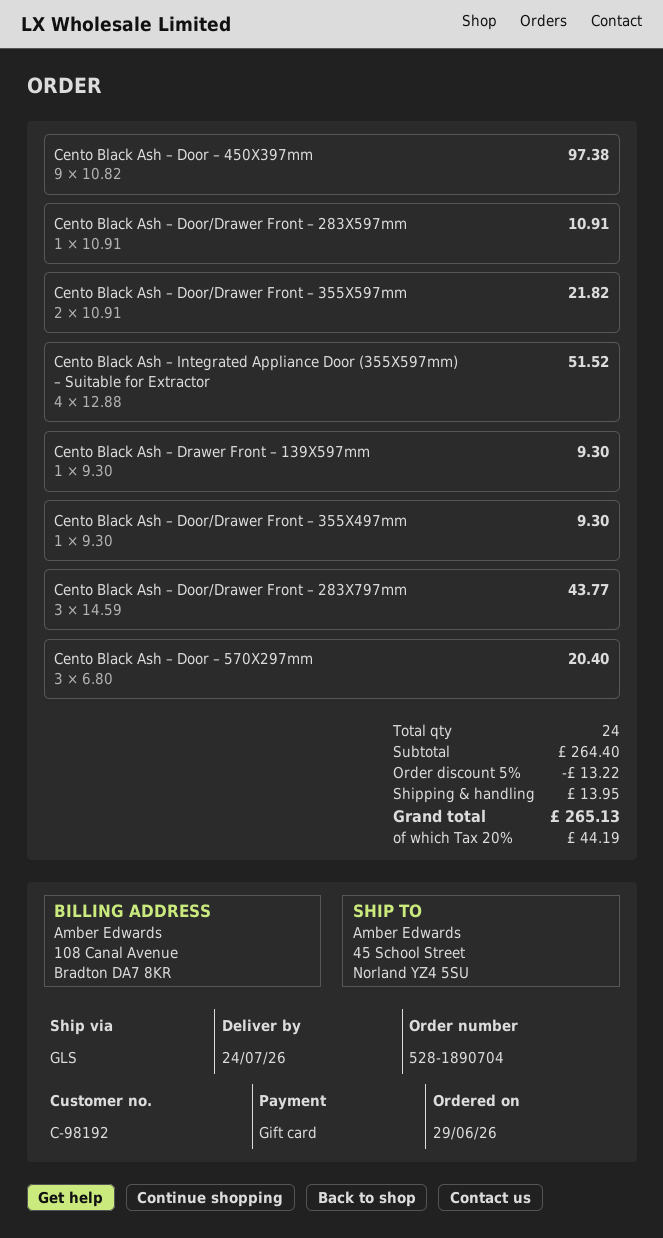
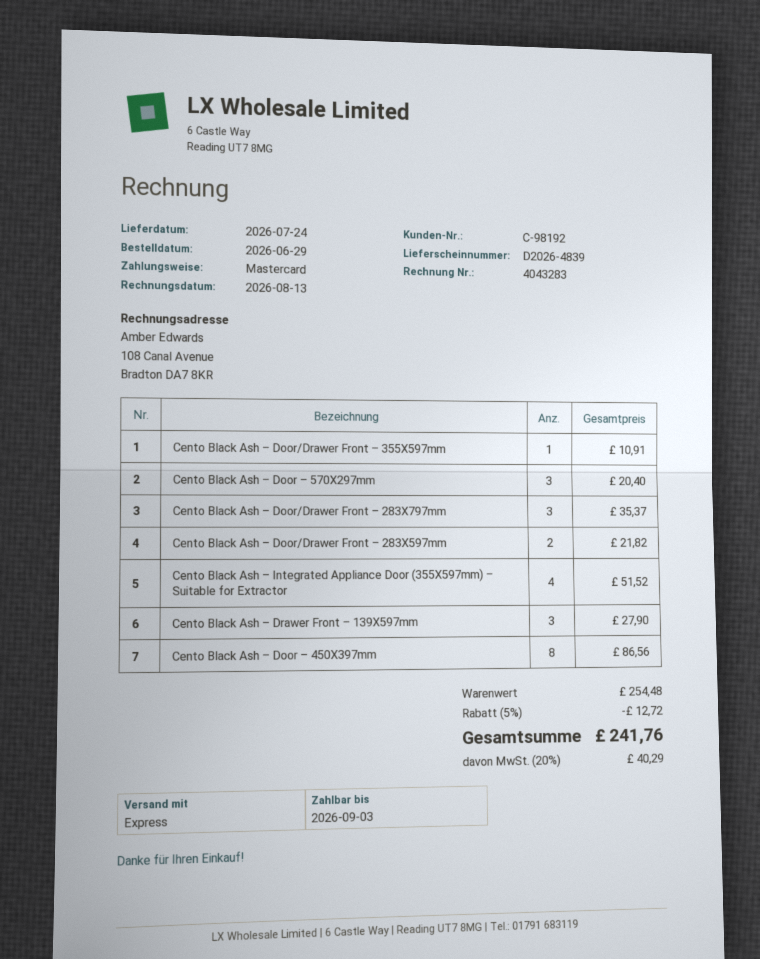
payment method: gift card -> Mastercard
shipping method: GLS -> express
Cento Black Ash – Door – 450X397mm: 9 for 97.38 -> 8 for 86.56
Cento Black Ash – Door/Drawer Front – 283X597mm: 1 for 10.91 -> 2 for 21.82
Cento Black Ash – Door/Drawer Front – 355X597mm: 2 for 21.82 -> 1 for 10.91
Cento Black Ash – Drawer Front – 139X597mm: 1 for 9.30 -> 3 for 27.90
Cento Black Ash – Door/Drawer Front – 355X497mm: 1 for 9.30 -> none
Cento Black Ash – Door/Drawer Front – 283X797mm: 3 for 43.77 -> 3 for 35.37
subtotal: 264.40 -> 254.48
discount: 5% = 13.22 -> 5% = 12.72
shipping: 13.95 -> none
tax: 20% = 44.19 -> 20% = 40.29
total: 265.13 -> 241.76

